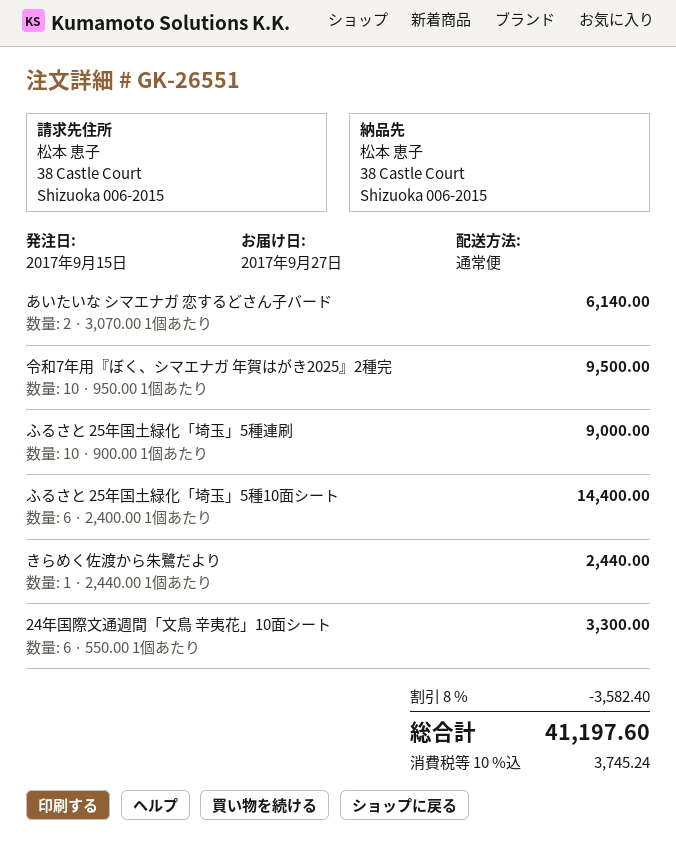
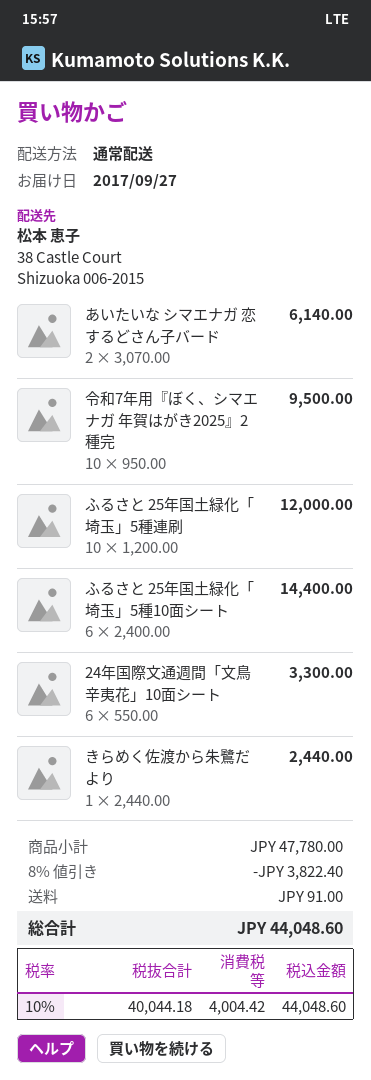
ふるさと 25年国土緑化「埼玉」5種連刷: 10 x 900.00 = 9000.00 -> 10 x 1200.00 = 12000.00
discount: 8% = 3582.40 -> 8% = 3822.40
shipping: none -> 91.00
tax: 10% = 3745.24 -> 10% = 4004.42
total: 41197.60 -> 44048.60

